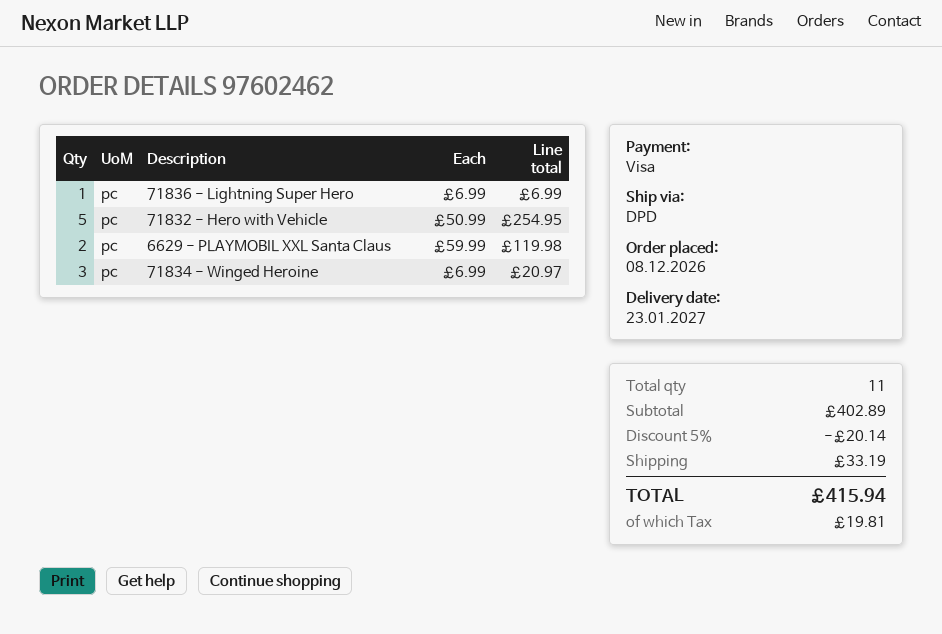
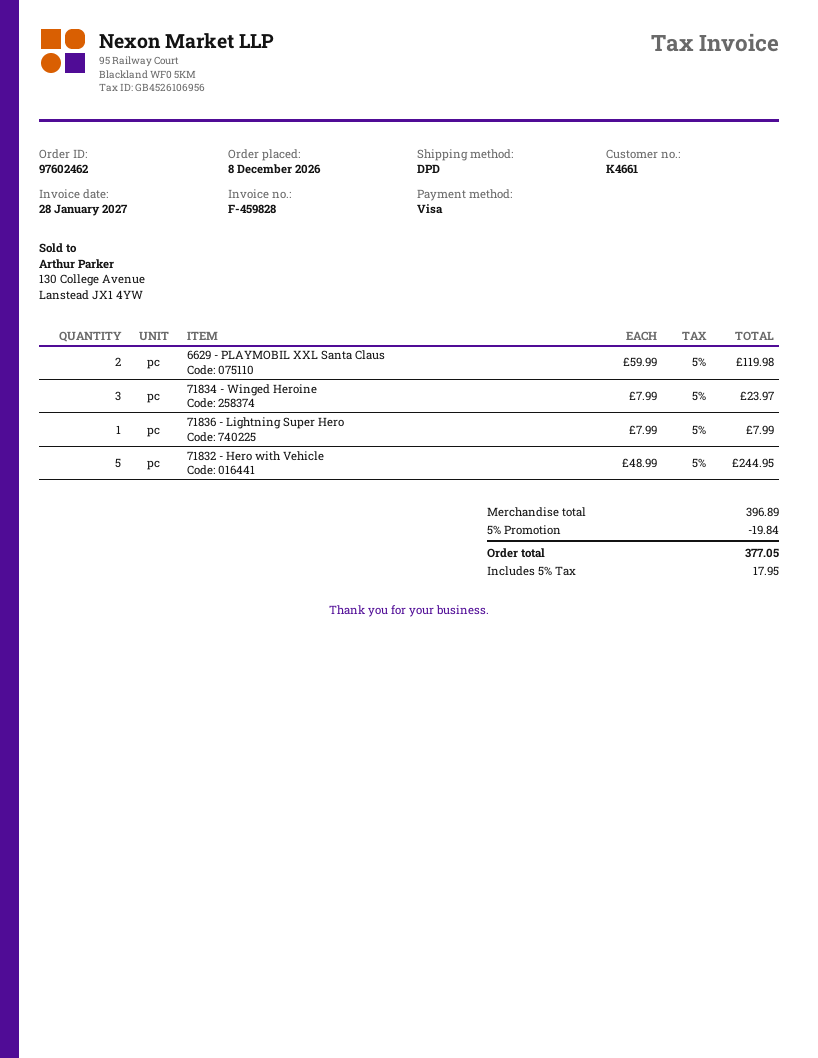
71836 - Lightning Super Hero: 1 x 6.99 = 6.99 -> 1 x 7.99 = 7.99
71832 - Hero with Vehicle: 5 x 50.99 = 254.95 -> 5 x 48.99 = 244.95
71834 - Winged Heroine: 3 x 6.99 = 20.97 -> 3 x 7.99 = 23.97
subtotal: 402.89 -> 396.89
discount: 5% = 20.14 -> 5% = 19.84
shipping: 33.19 -> none
tax: 19.81 -> 17.95
total: 415.94 -> 377.05

